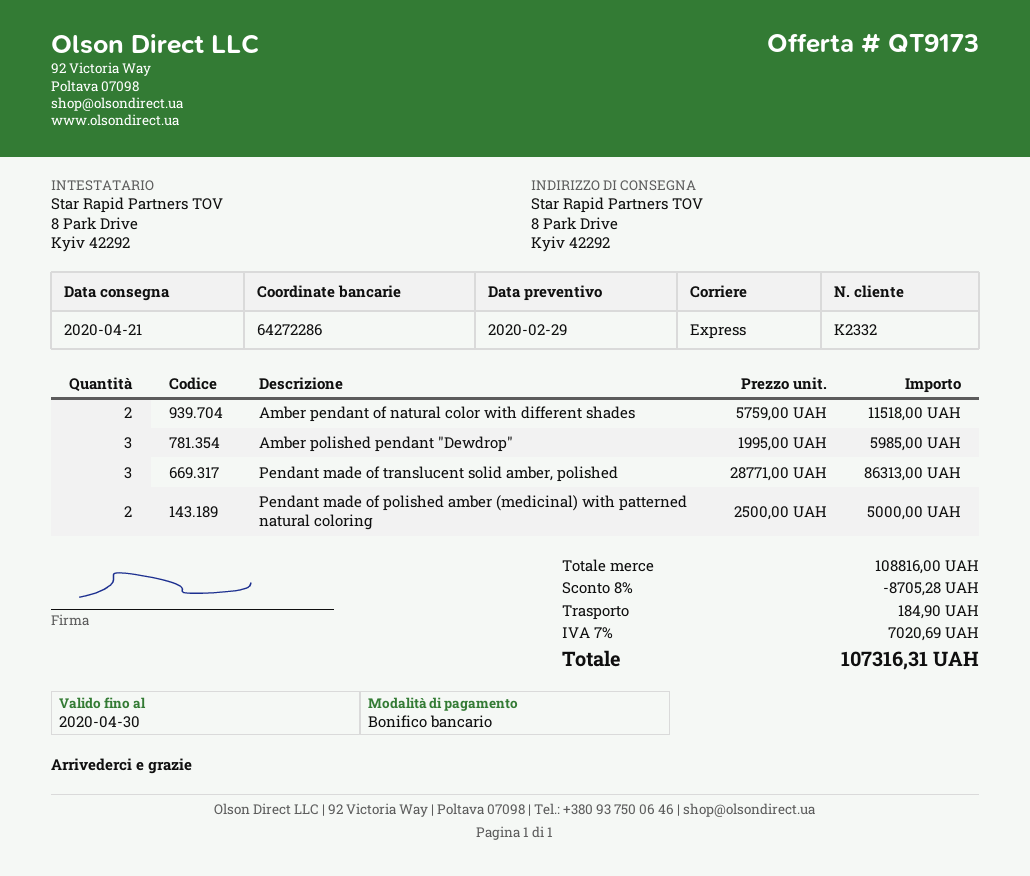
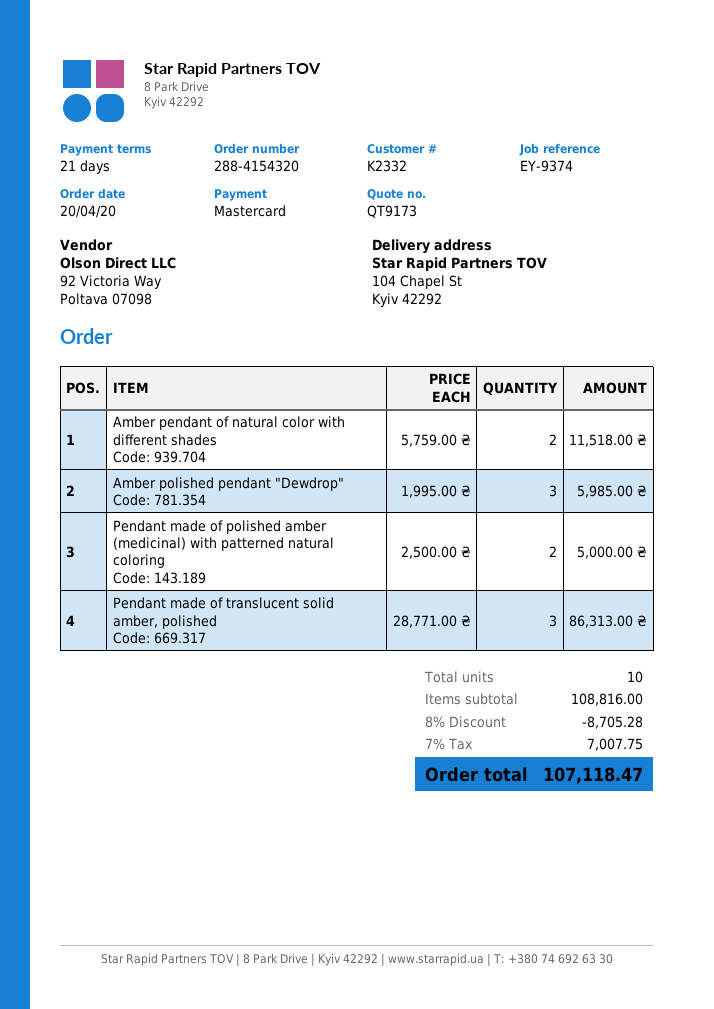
payment method: bank transfer -> Mastercard
ship to: 8 Park Drive, Kyiv 42292 -> 104 Chapel St, Kyiv 42292
shipping: 184.90 -> none
tax: 7% = 7020.69 -> 7% = 7007.75
total: 107316.31 -> 107118.47

